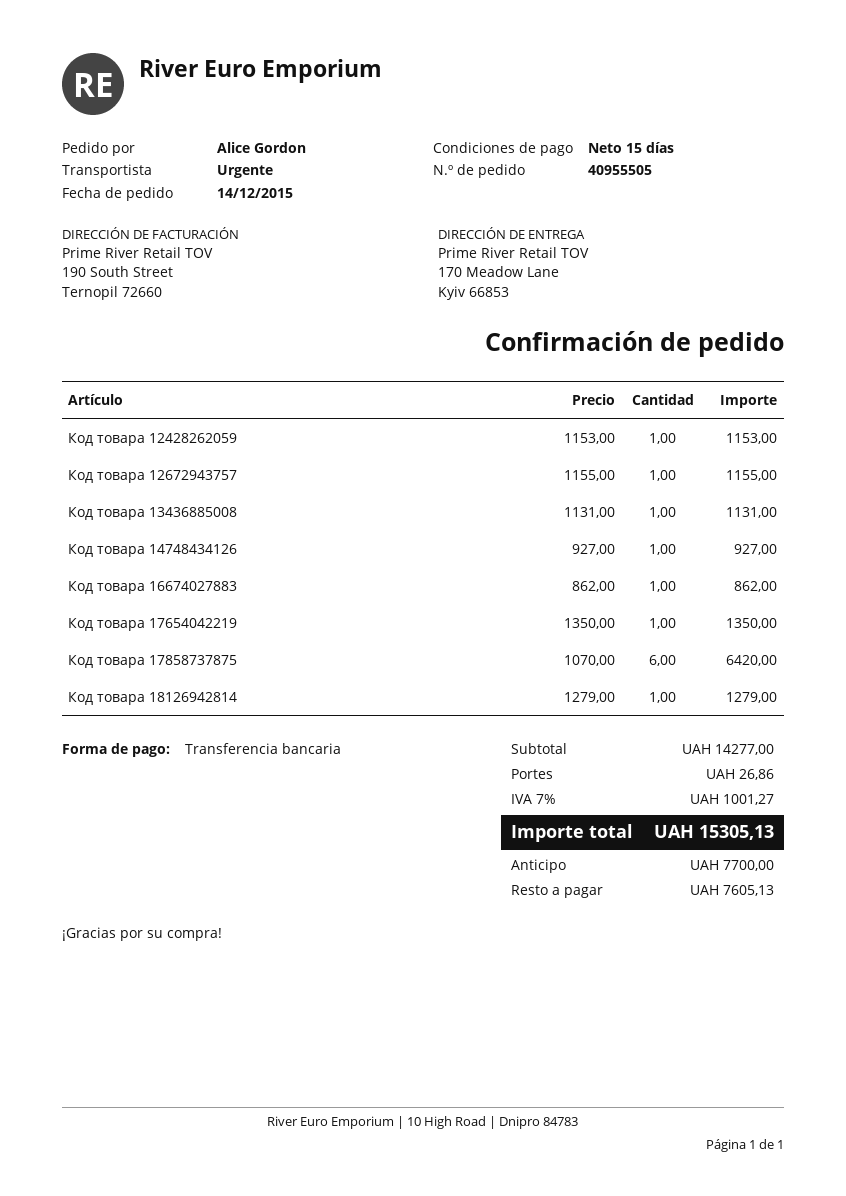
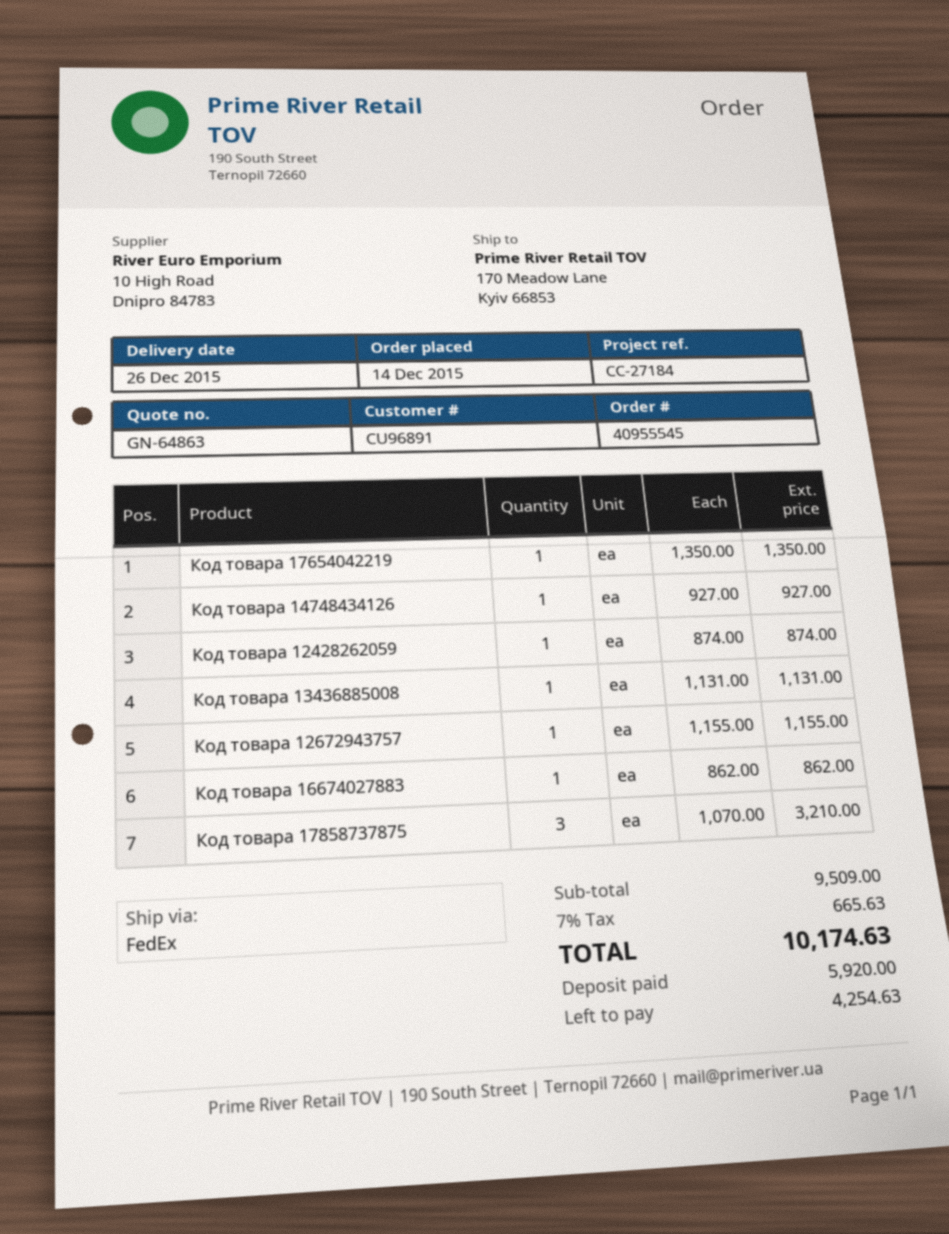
order number: 40955505 -> 40955545
shipping method: express -> FedEx
Код товара 12428262059: 1 x 1153.00 = 1153.00 -> 1 x 874.00 = 874.00
Код товара 17858737875: 6 x 1070.00 = 6420.00 -> 3 x 1070.00 = 3210.00
Код товара 18126942814: 1 x 1279.00 = 1279.00 -> none
subtotal: 14277.00 -> 9509.00
shipping: 26.86 -> none
tax: 7% = 1001.27 -> 7% = 665.63
total: 15305.13 -> 10174.63
deposit: 7700.00 -> 5920.00
balance: 7605.13 -> 4254.63

